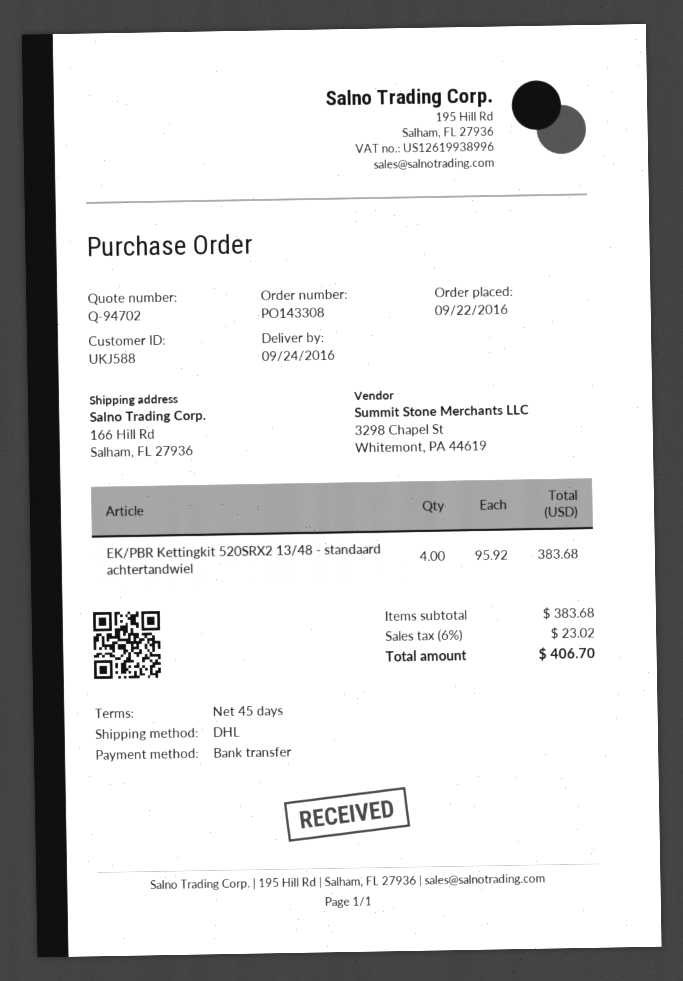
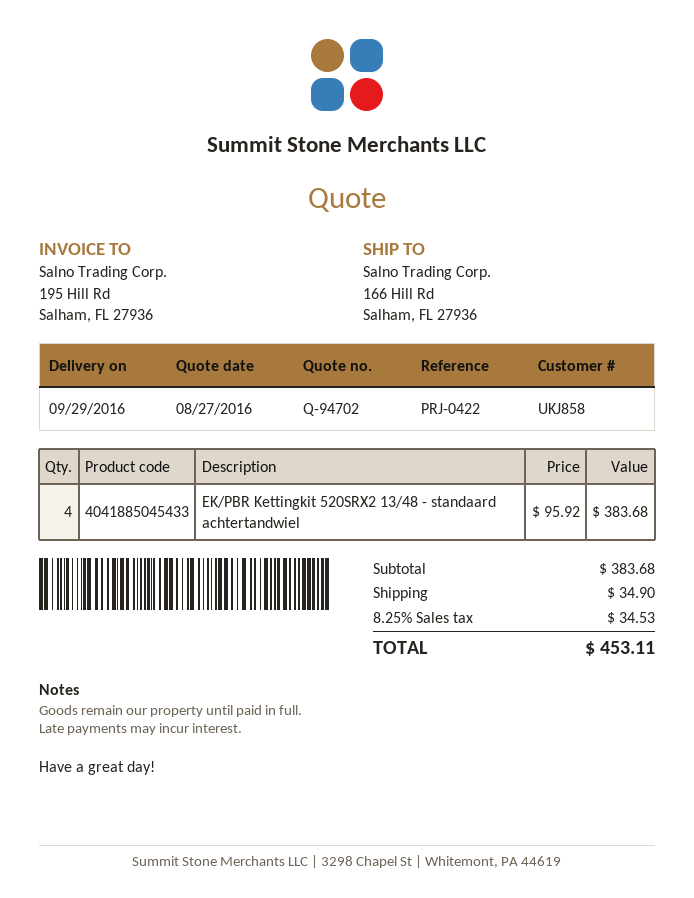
delivery date: 2016-09-24 -> 2016-09-29
customer number: UKJ588 -> UKJ858
shipping: none -> 34.90
tax: 6% = 23.02 -> 8.25% = 34.53
total: 406.70 -> 453.11

